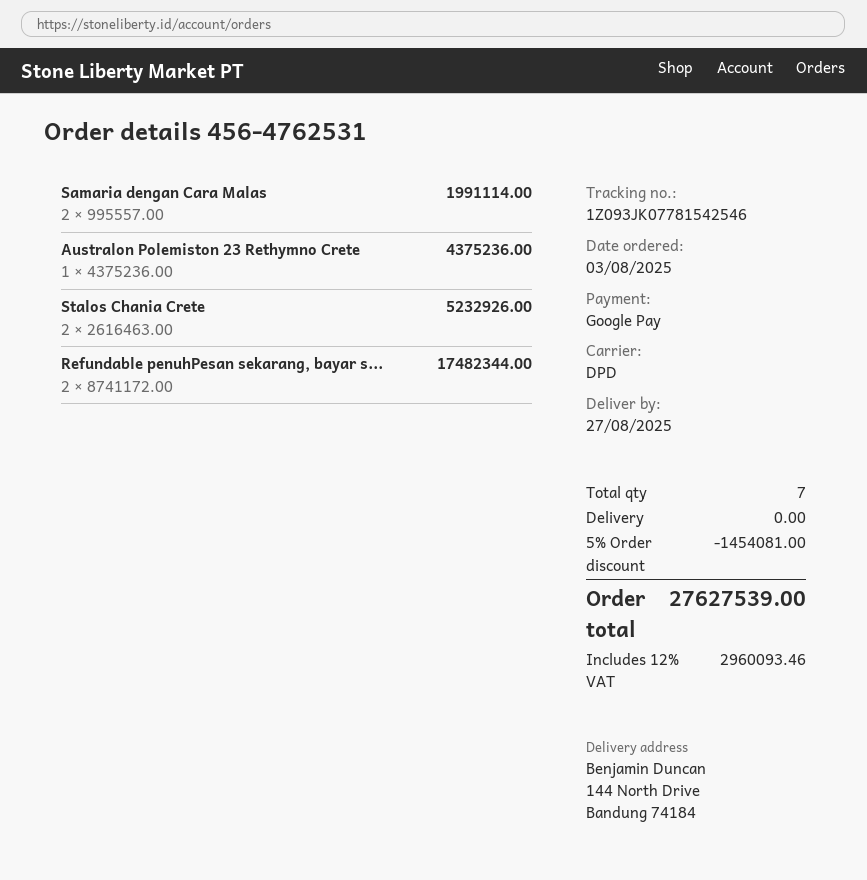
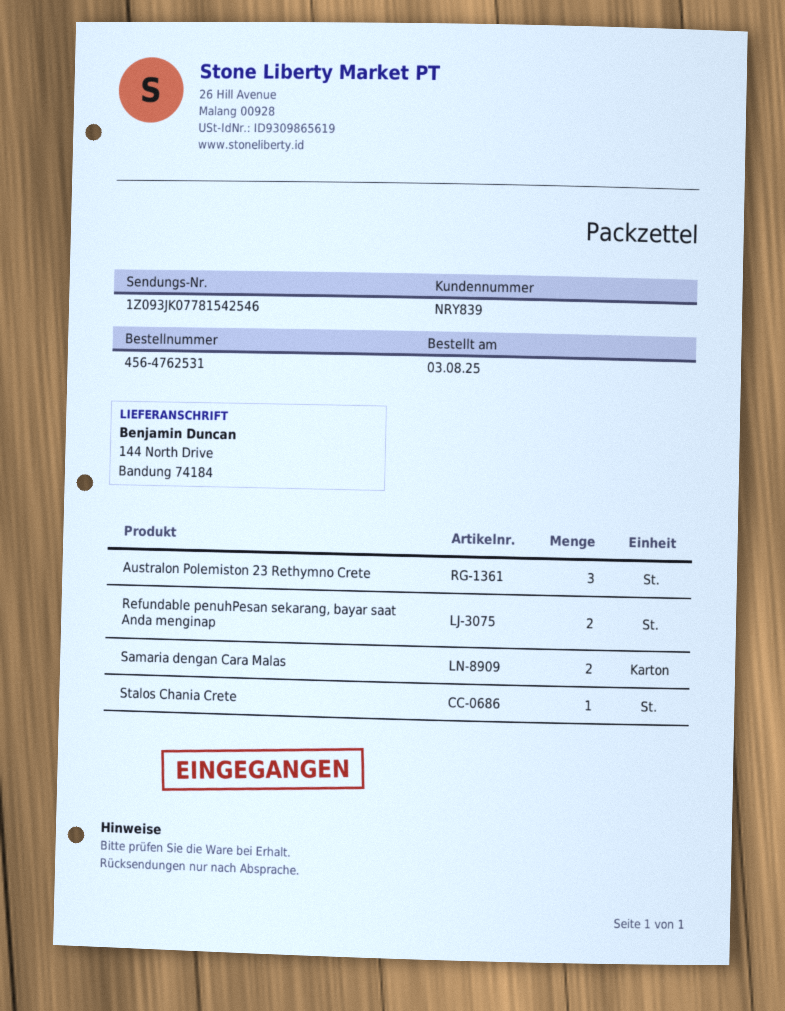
Australon Polemiston 23 Rethymno Crete: 1 -> 3
Stalos Chania Crete: 2 -> 1

